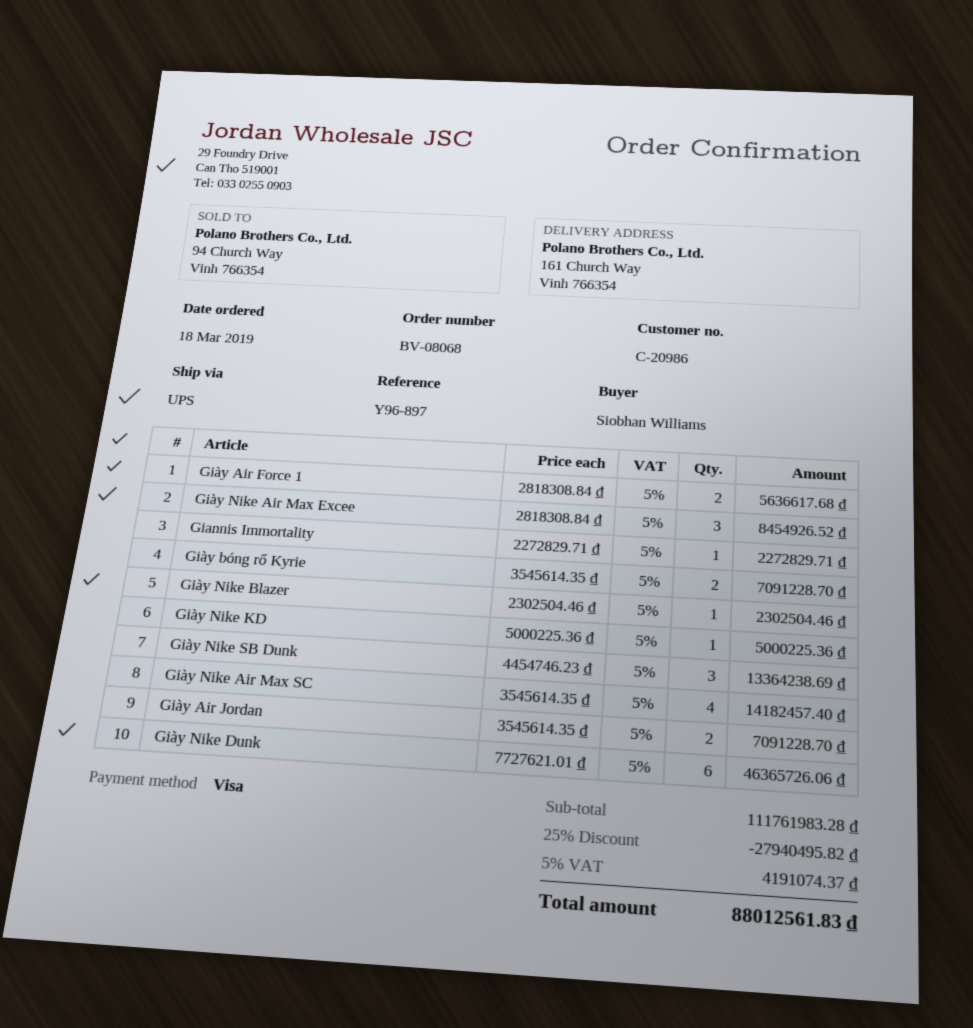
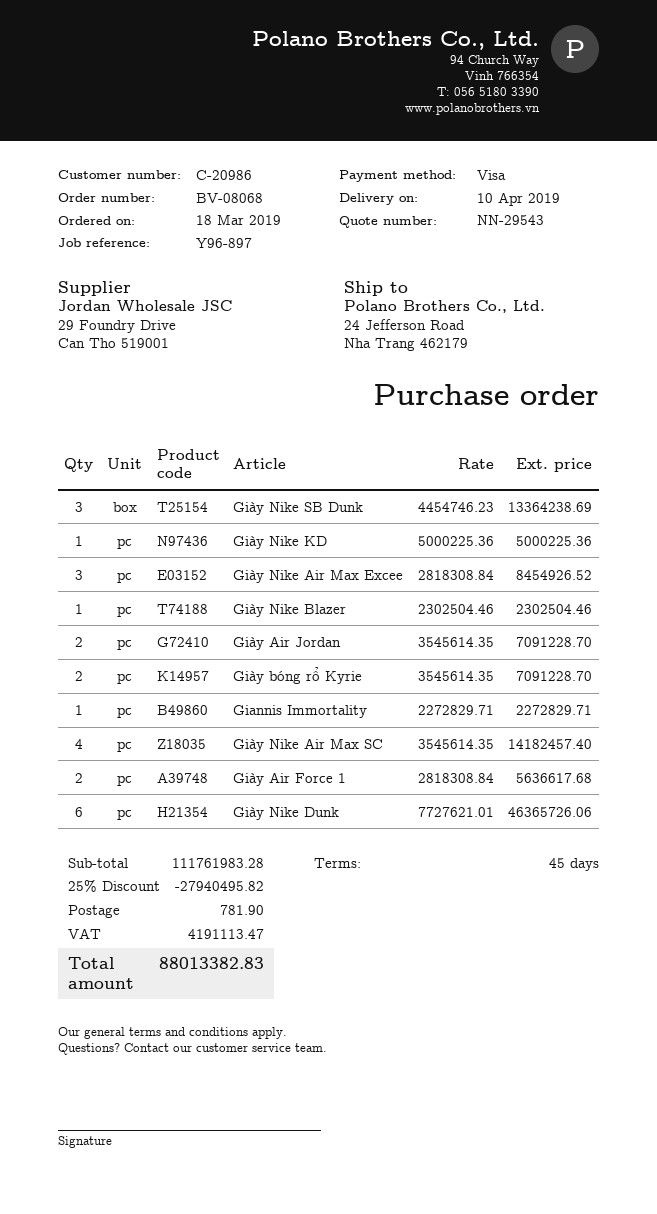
ship to: 161 Church Way, Vinh 766354 -> 24 Jefferson Road, Nha Trang 462179
shipping: none -> 781.90
tax: 4191074.37 -> 4191113.47
total: 88012561.83 -> 88013382.83

